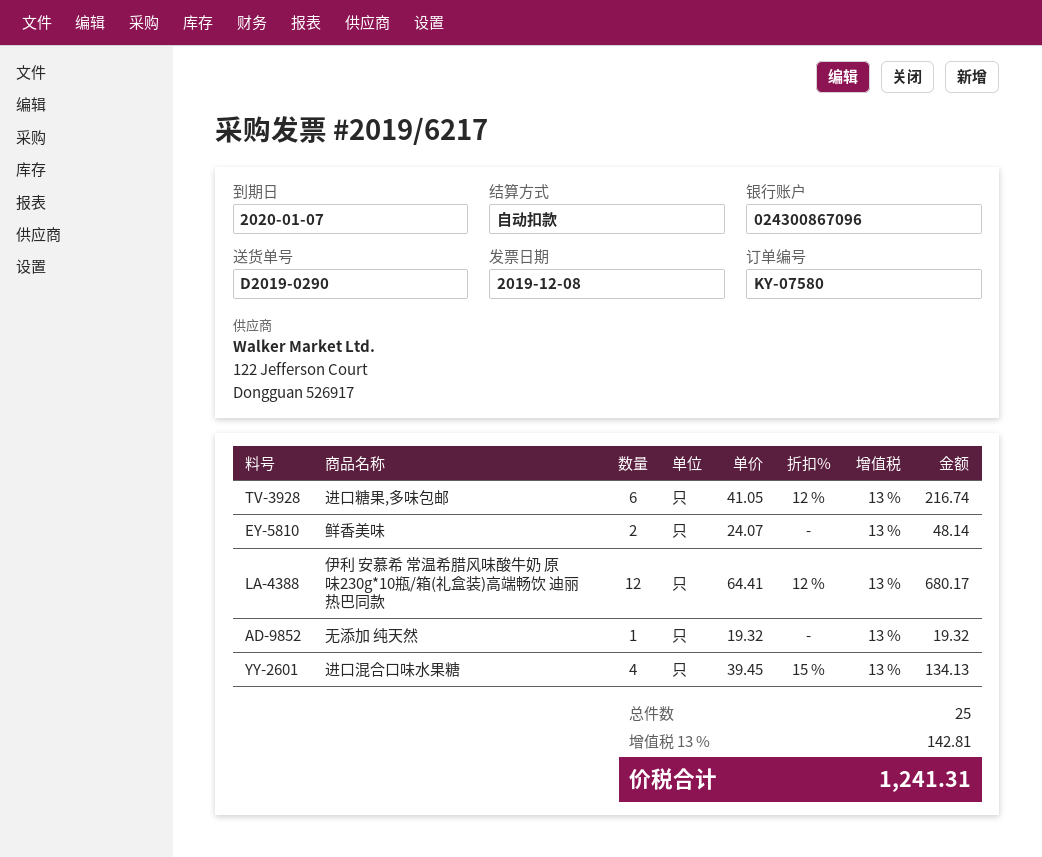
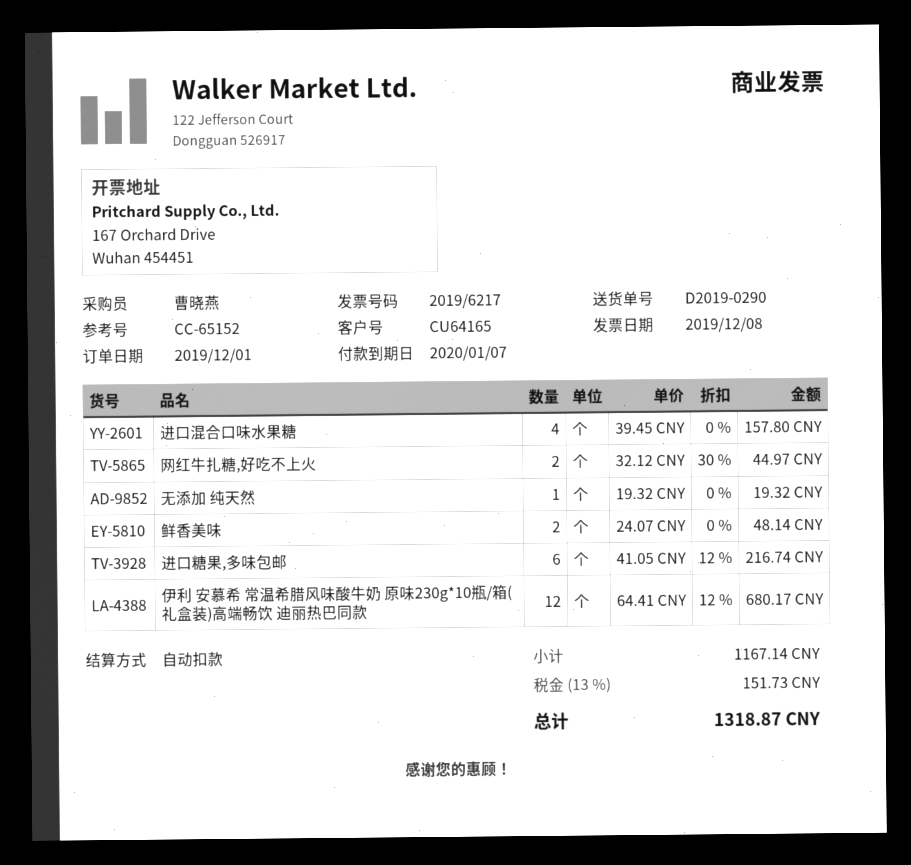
进口混合口味水果糖: 4 x 39.45 - 15% = 134.13 -> 4 x 39.45 = 157.80
网红牛扎糖,好吃不上火: none -> 2 x 32.12 - 30% = 44.97
tax: 13% = 142.81 -> 13% = 151.73
total: 1241.31 -> 1318.87

